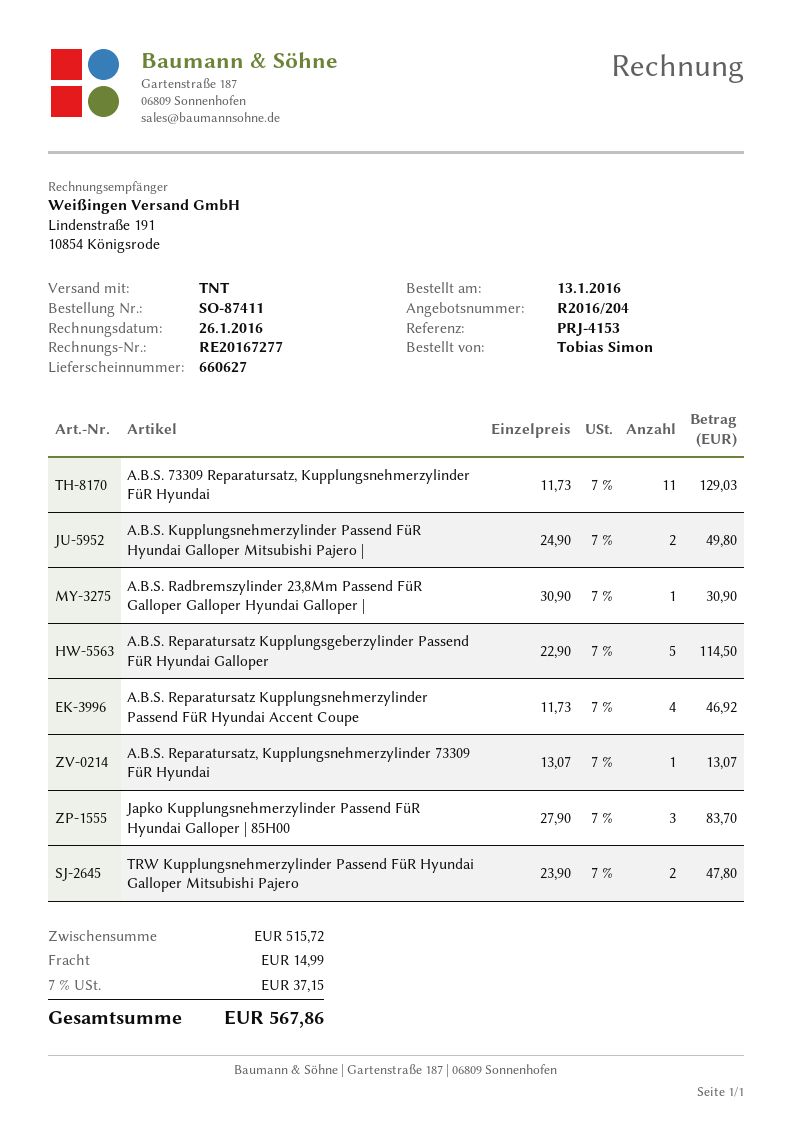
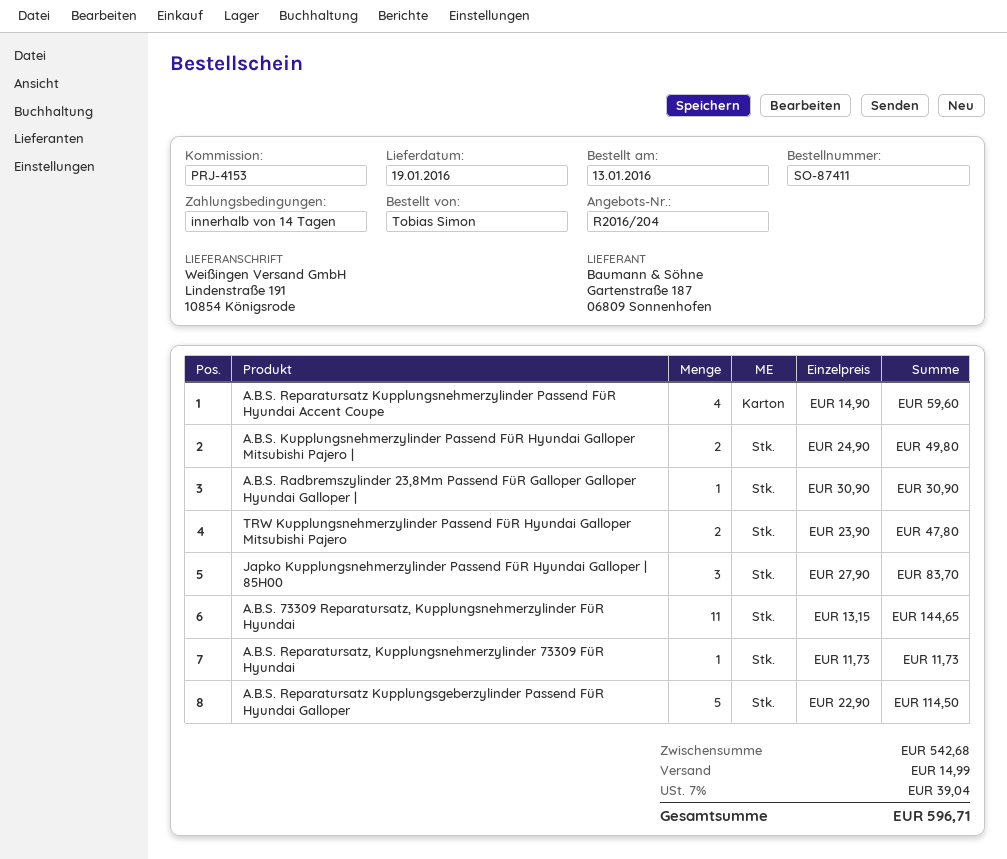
A.B.S. 73309 Reparatursatz, Kupplungsnehmerzylinder FüR Hyundai: 11 x 11.73 = 129.03 -> 11 x 13.15 = 144.65
A.B.S. Reparatursatz Kupplungsnehmerzylinder Passend FüR Hyundai Accent Coupe: 4 x 11.73 = 46.92 -> 4 x 14.90 = 59.60
A.B.S. Reparatursatz, Kupplungsnehmerzylinder 73309 FüR Hyundai: 1 x 13.07 = 13.07 -> 1 x 11.73 = 11.73
subtotal: 515.72 -> 542.68
tax: 7% = 37.15 -> 7% = 39.04
total: 567.86 -> 596.71

